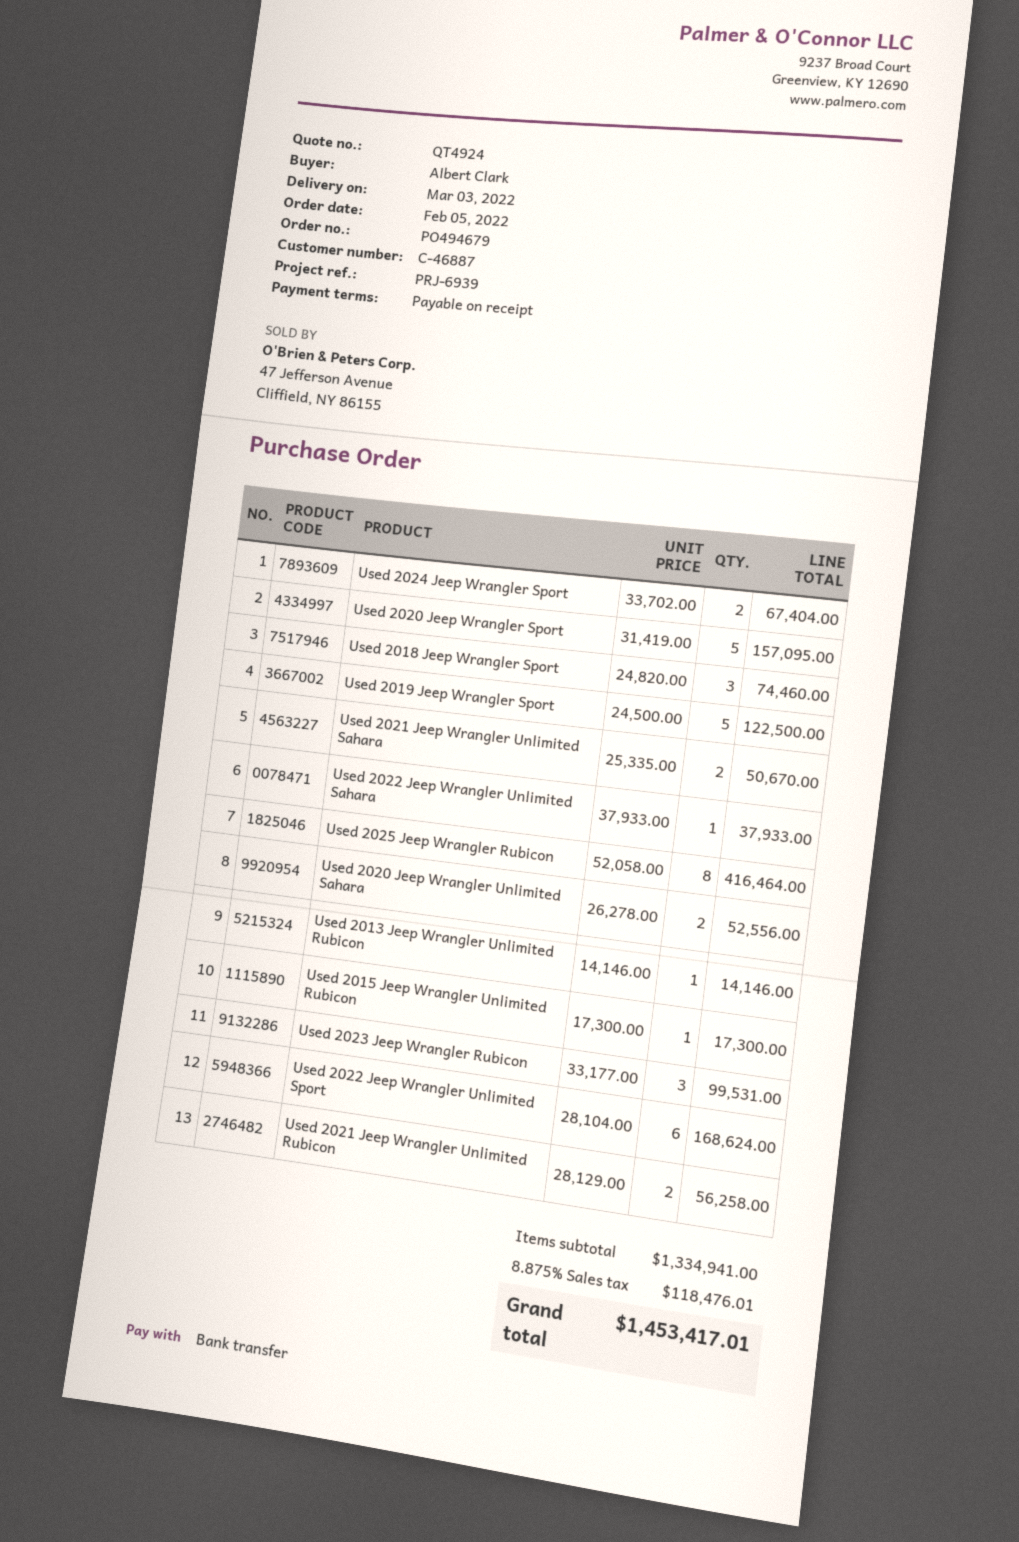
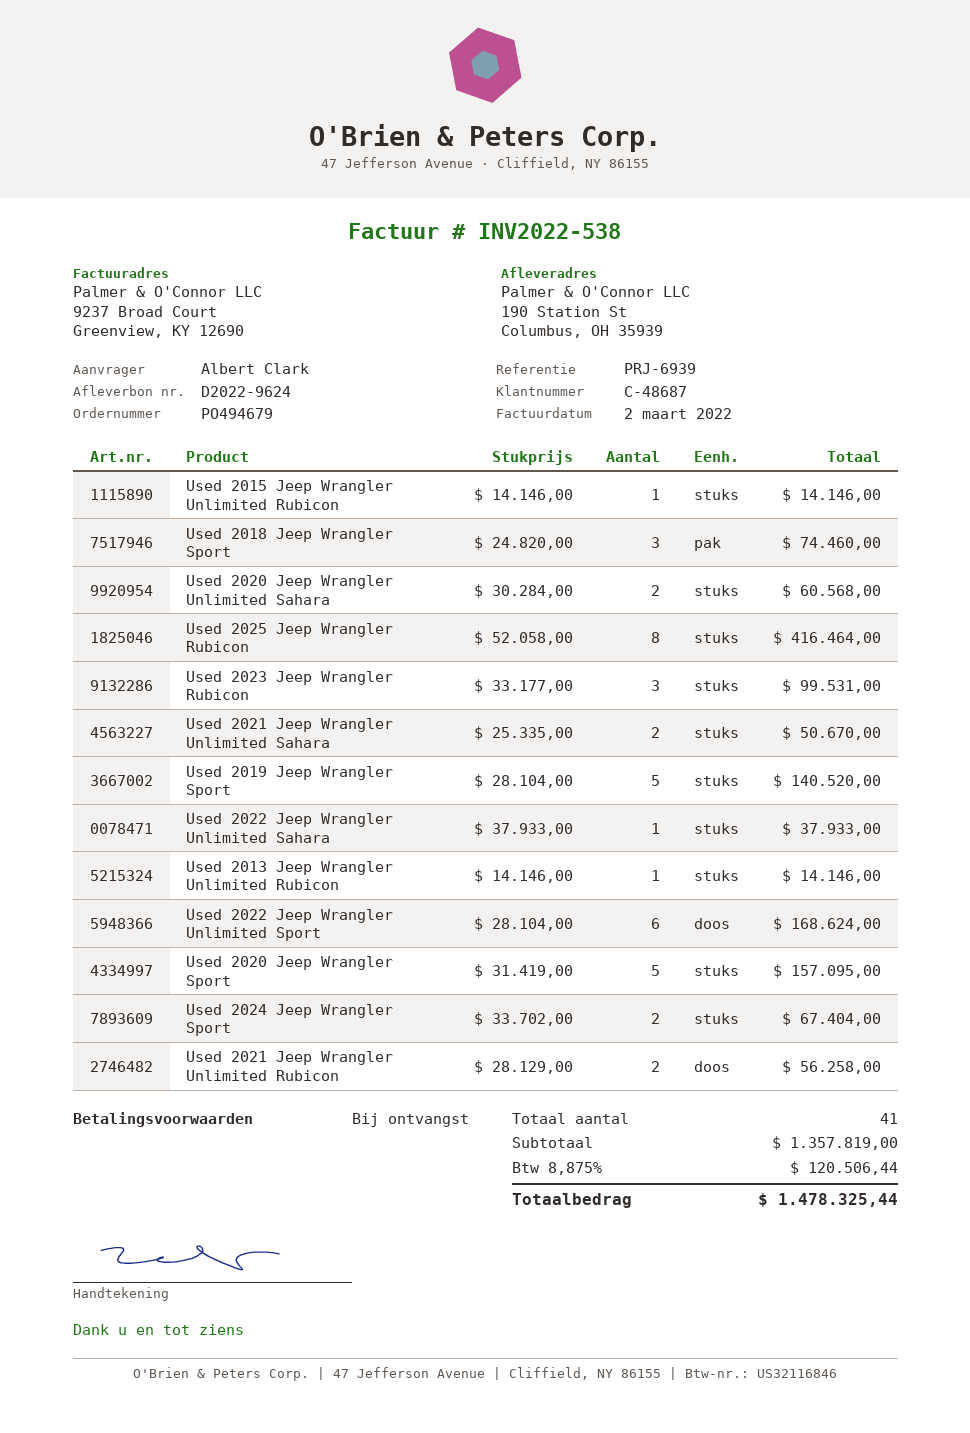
customer number: C-46887 -> C-48687
Used 2019 Jeep Wrangler Sport: 5 x 24500.00 = 122500.00 -> 5 x 28104.00 = 140520.00
Used 2020 Jeep Wrangler Unlimited Sahara: 2 x 26278.00 = 52556.00 -> 2 x 30284.00 = 60568.00
Used 2015 Jeep Wrangler Unlimited Rubicon: 1 x 17300.00 = 17300.00 -> 1 x 14146.00 = 14146.00
subtotal: 1334941.00 -> 1357819.00
tax: 8.875% = 118476.01 -> 8.875% = 120506.44
total: 1453417.01 -> 1478325.44

